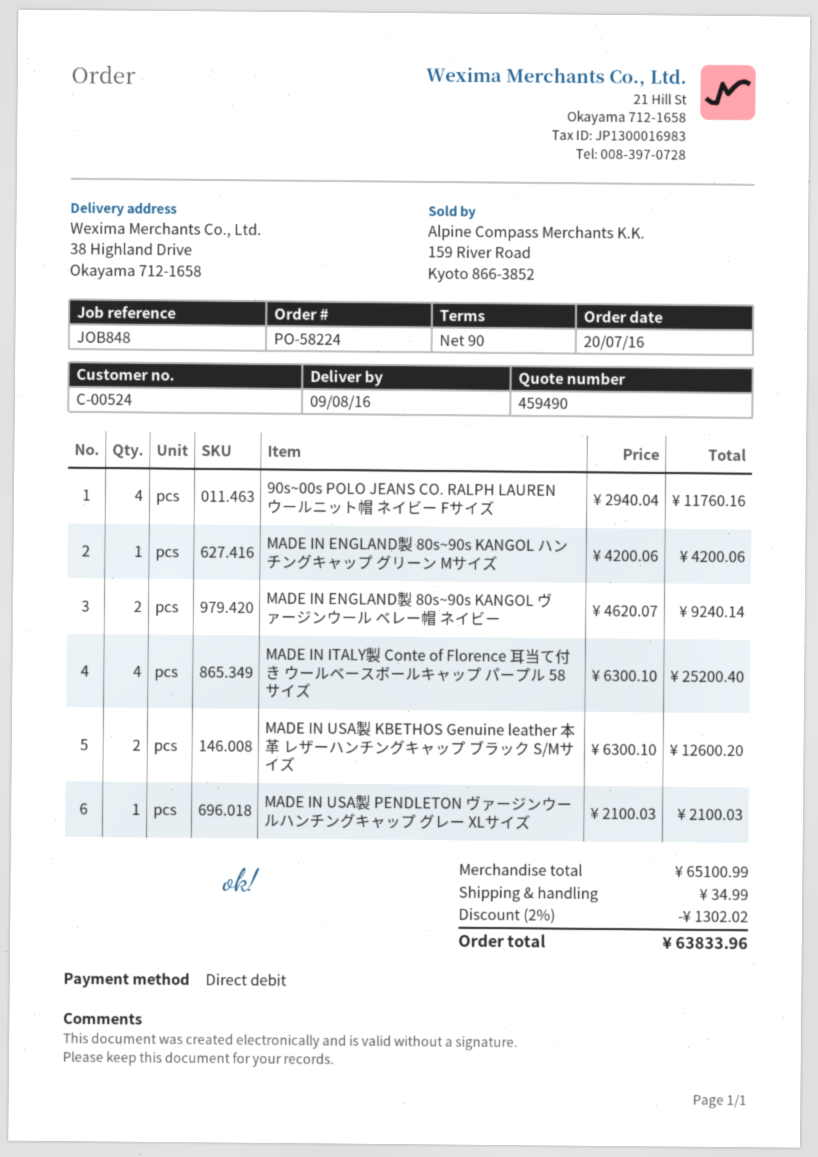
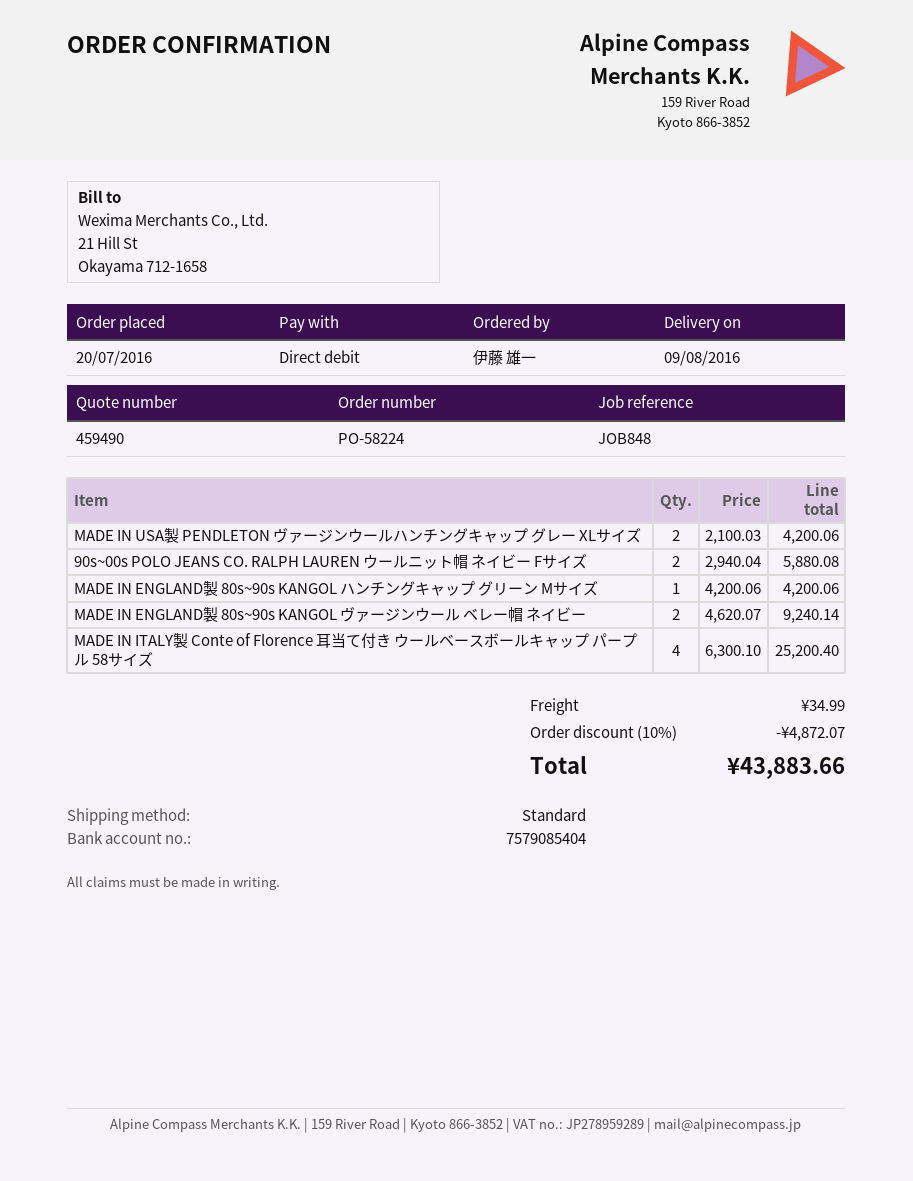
90s~00s POLO JEANS CO. RALPH LAUREN ウールニット帽 ネイビー Fサイズ: 4 x 2940.04 = 11760.16 -> 2 x 2940.04 = 5880.08
MADE IN USA製 KBETHOS Genuine leather 本革 レザーハンチングキャップ ブラック S/Mサイズ: 2 x 6300.10 = 12600.20 -> none
MADE IN USA製 PENDLETON ヴァージンウールハンチングキャップ グレー XLサイズ: 1 x 2100.03 = 2100.03 -> 2 x 2100.03 = 4200.06
discount: 2% = 1302.02 -> 10% = 4872.07
total: 63833.96 -> 43883.66

